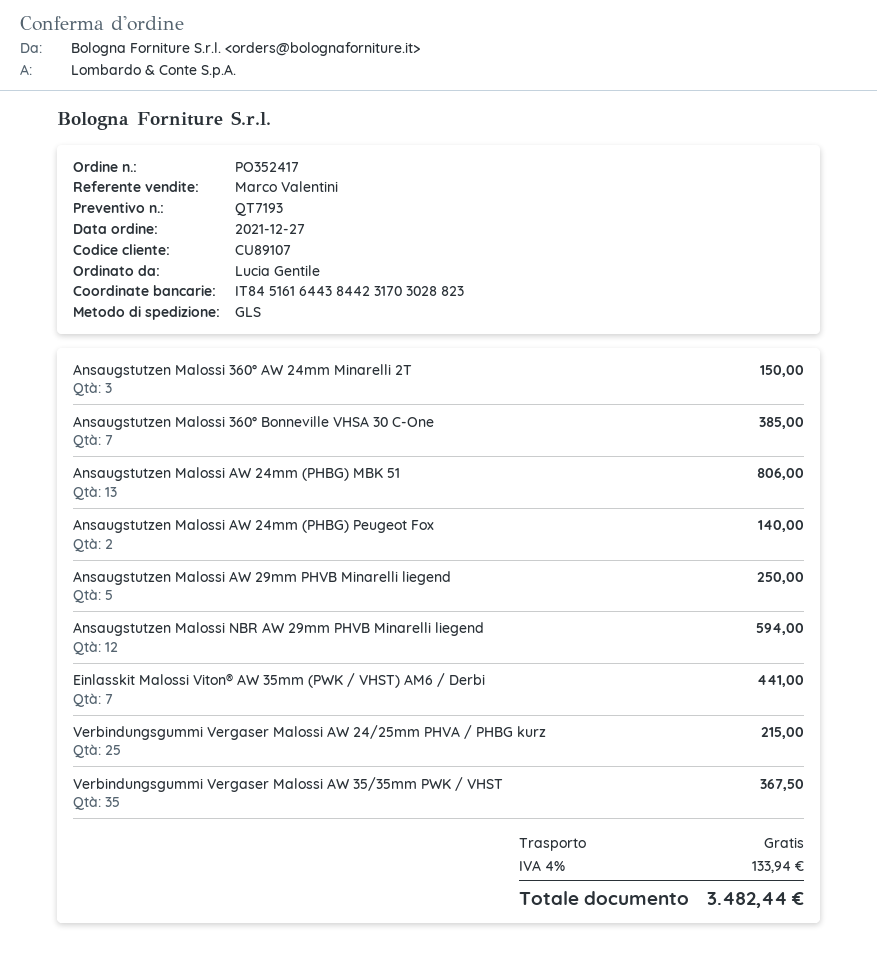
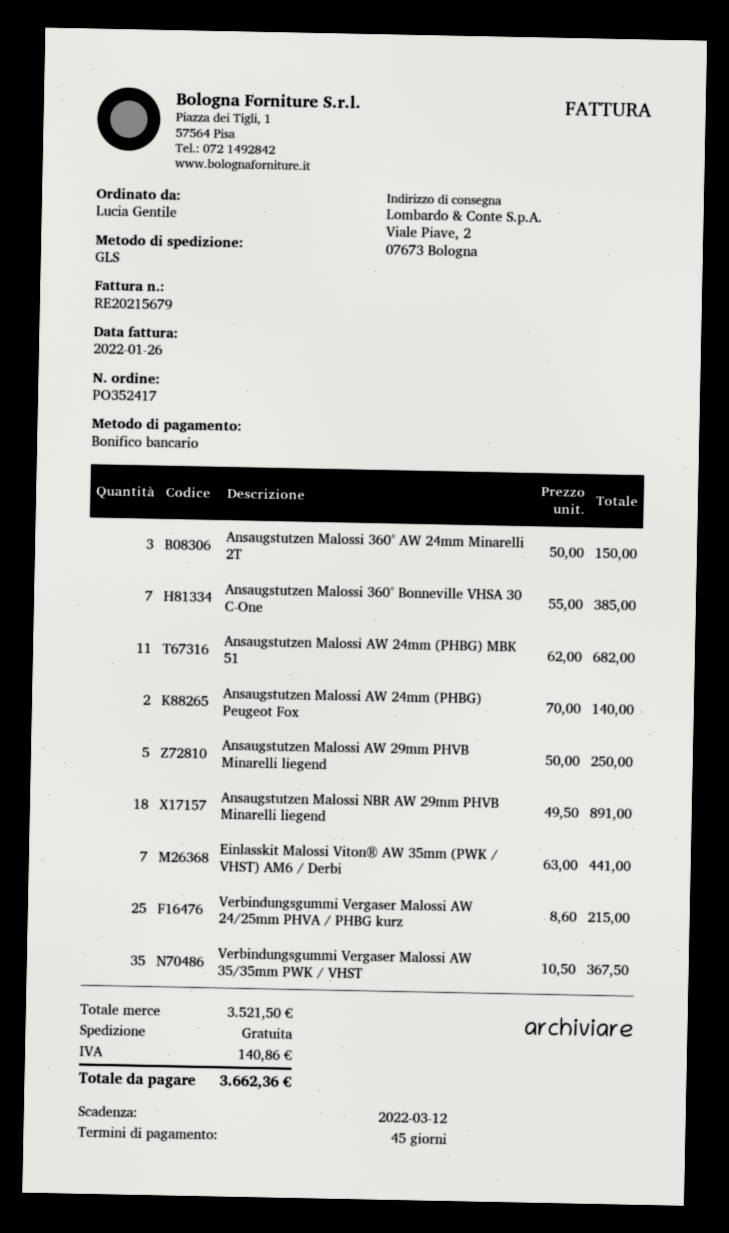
Ansaugstutzen Malossi AW 24mm (PHBG) MBK 51: 13 for 806.00 -> 11 for 682.00
Ansaugstutzen Malossi NBR AW 29mm PHVB Minarelli liegend: 12 for 594.00 -> 18 for 891.00
tax: 133.94 -> 140.86
total: 3482.44 -> 3662.36

